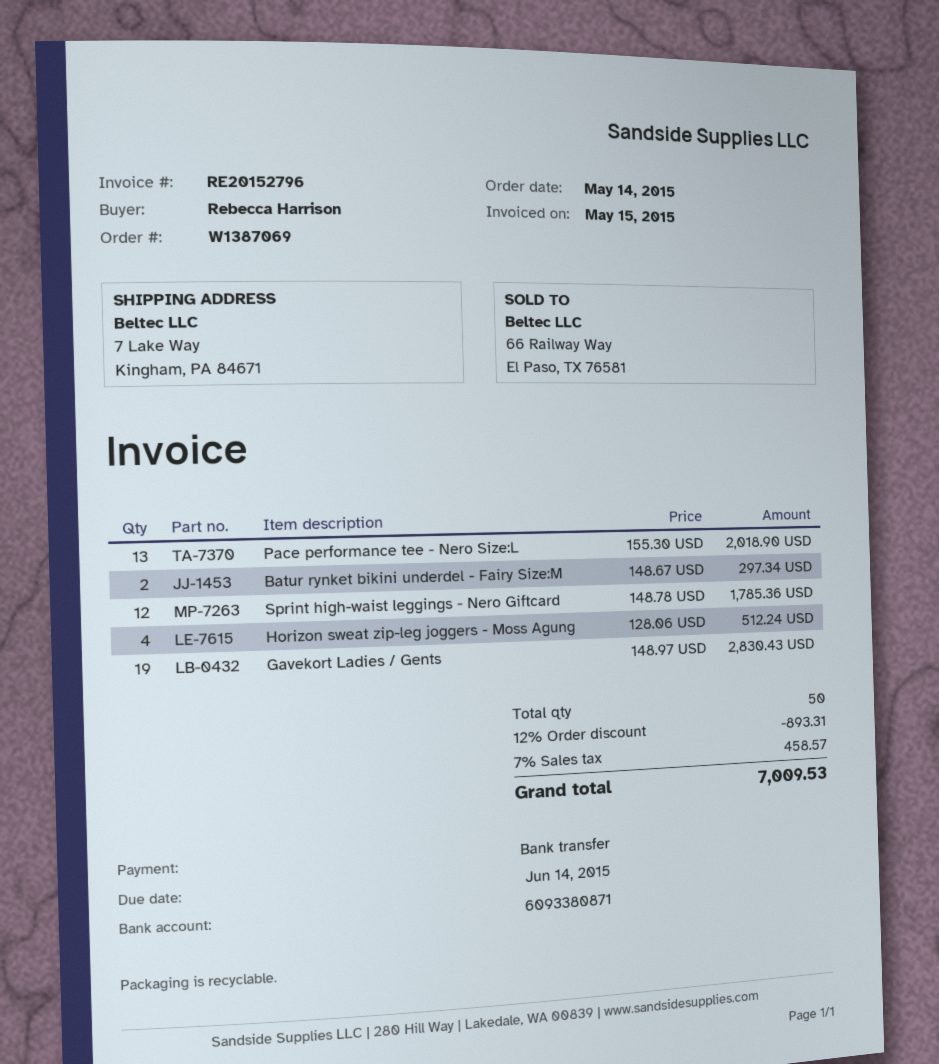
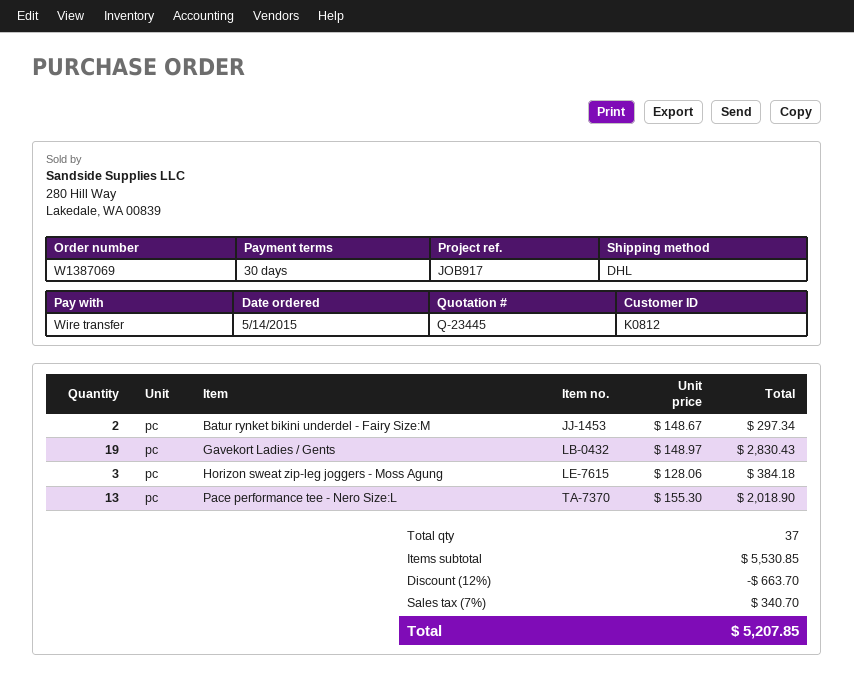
Sprint high-waist leggings - Nero Giftcard: 12 x 148.78 = 1785.36 -> none
Horizon sweat zip-leg joggers - Moss Agung: 4 x 128.06 = 512.24 -> 3 x 128.06 = 384.18
total quantity: 50 -> 37
discount: 12% = 893.31 -> 12% = 663.70
tax: 7% = 458.57 -> 7% = 340.70
total: 7009.53 -> 5207.85

